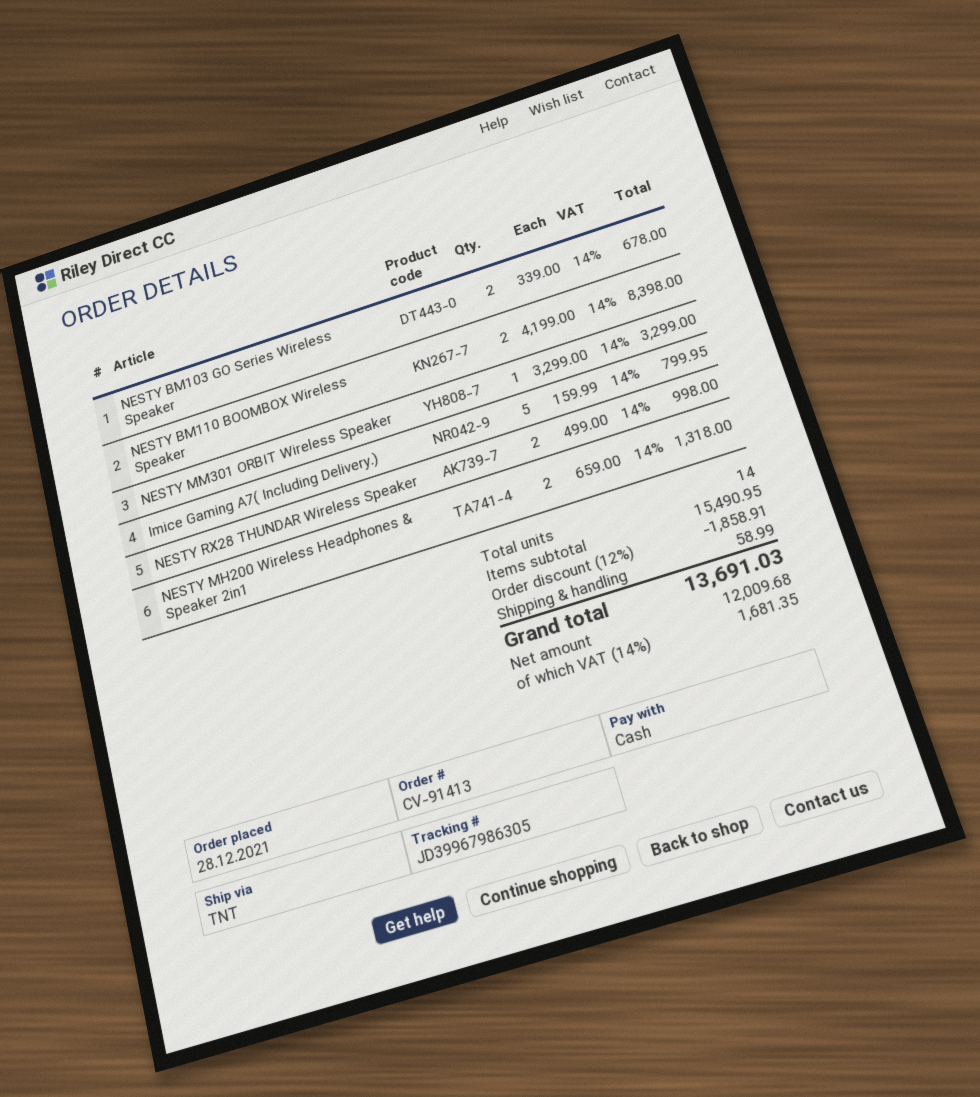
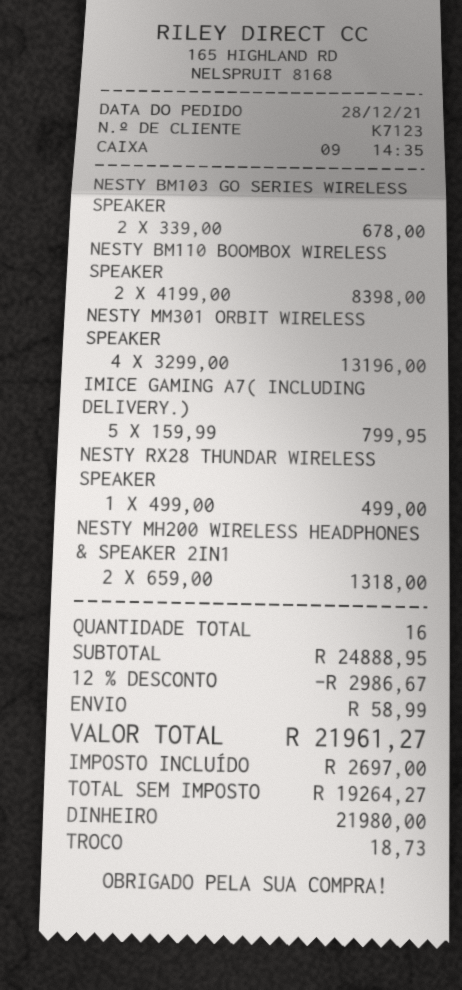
NESTY MM301 ORBIT Wireless Speaker: 1 x 3299.00 = 3299.00 -> 4 x 3299.00 = 13196.00
NESTY RX28 THUNDAR Wireless Speaker: 2 x 499.00 = 998.00 -> 1 x 499.00 = 499.00
total quantity: 14 -> 16
subtotal: 15490.95 -> 24888.95
discount: 12% = 1858.91 -> 12% = 2986.67
net: 12009.68 -> 19264.27
tax: 1681.35 -> 2697.00
total: 13691.03 -> 21961.27

